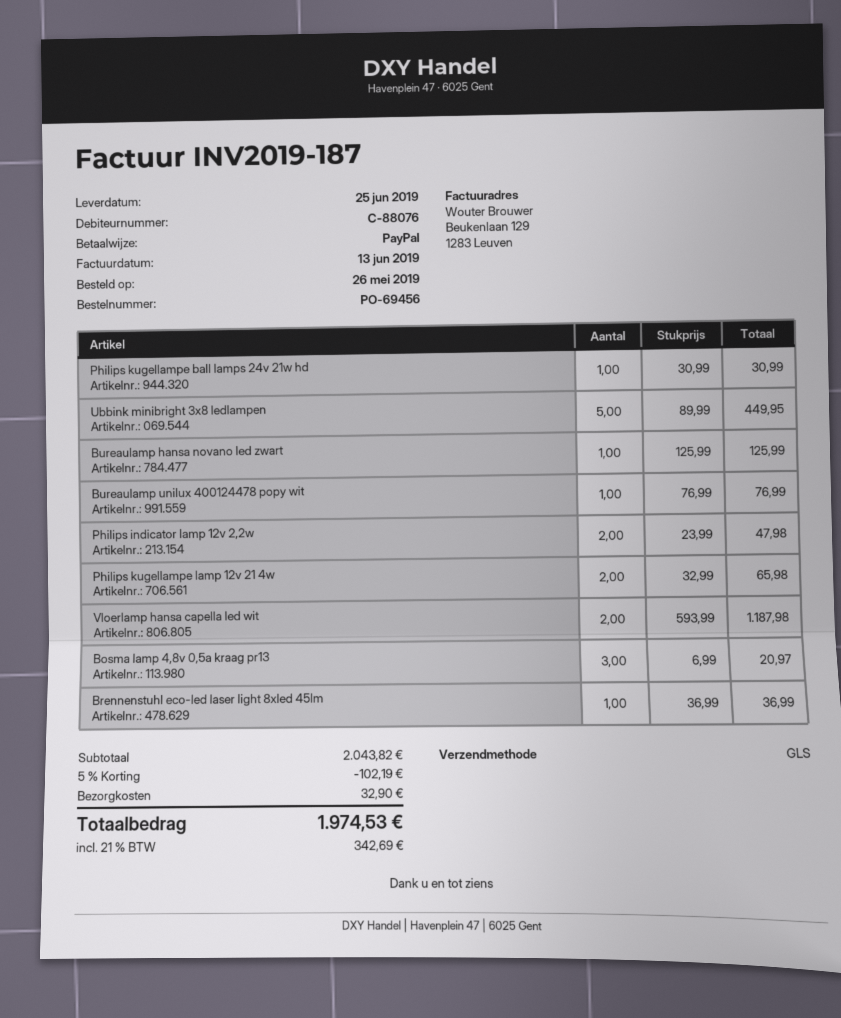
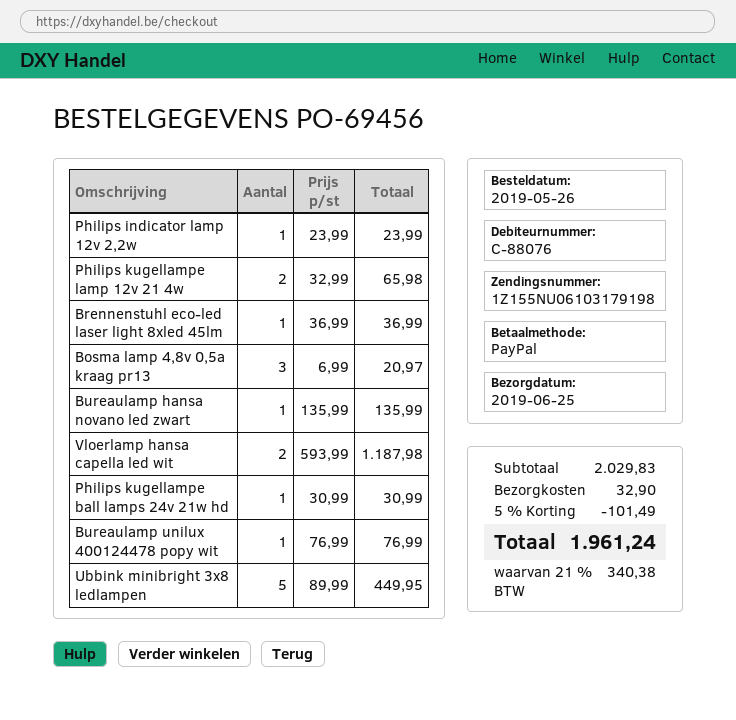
Bureaulamp hansa novano led zwart: 1 x 125.99 = 125.99 -> 1 x 135.99 = 135.99
Philips indicator lamp 12v 2,2w: 2 x 23.99 = 47.98 -> 1 x 23.99 = 23.99
subtotal: 2043.82 -> 2029.83
discount: 5% = 102.19 -> 5% = 101.49
tax: 21% = 342.69 -> 21% = 340.38
total: 1974.53 -> 1961.24

